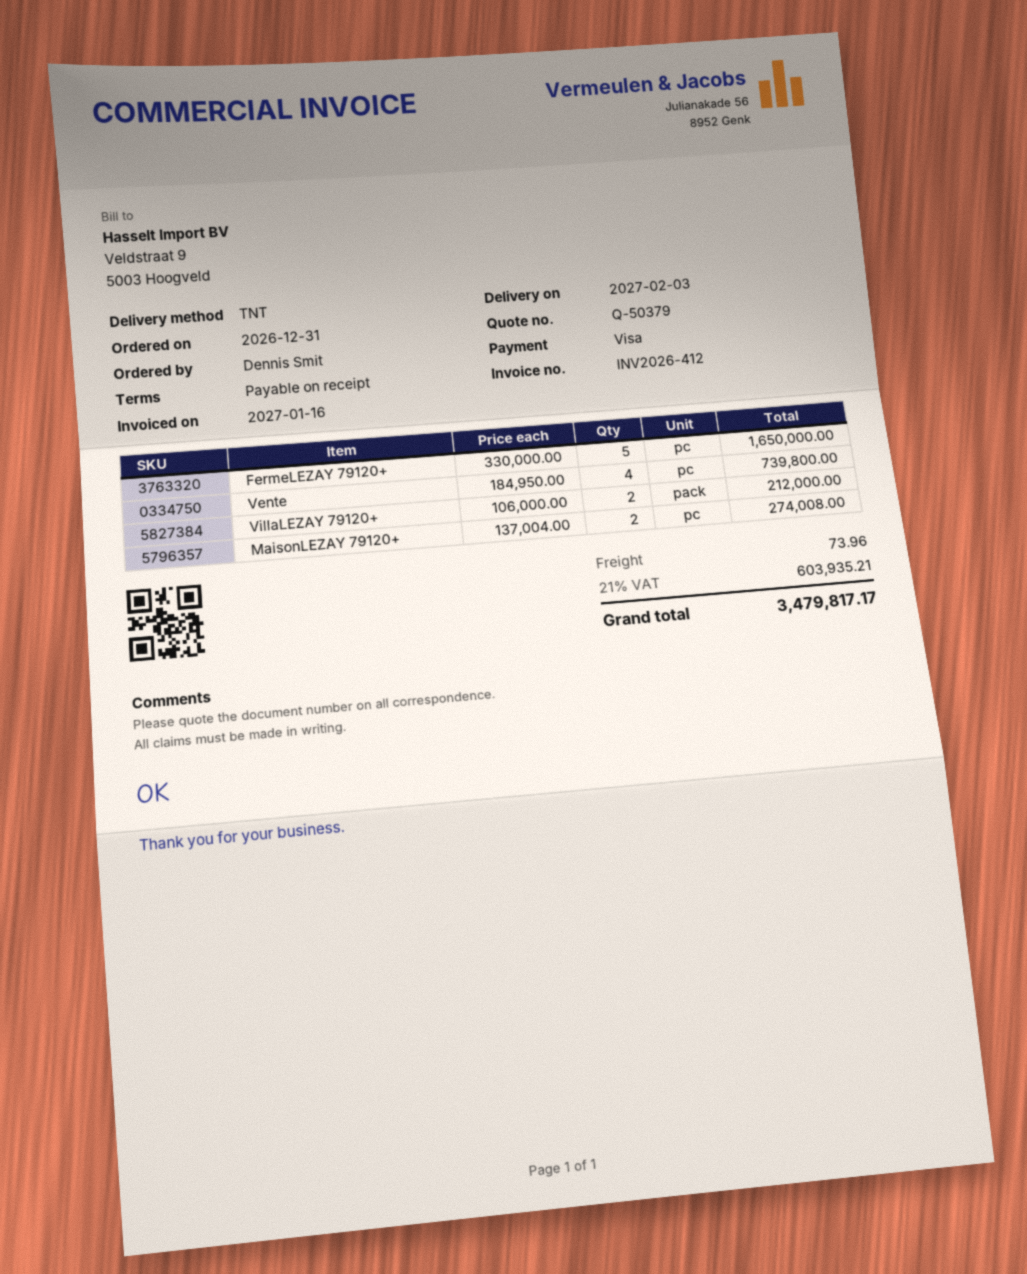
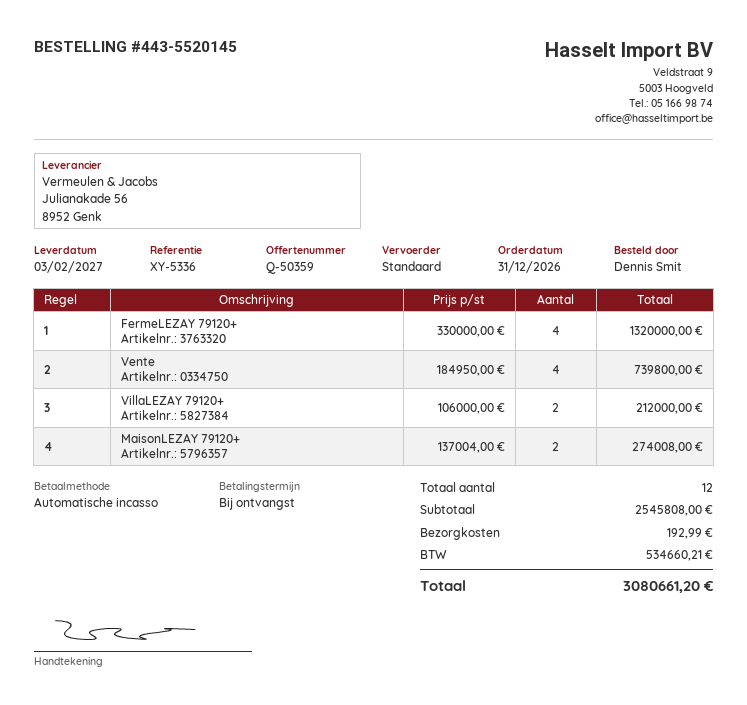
quote number: Q-50379 -> Q-50359
payment method: Visa -> direct debit
shipping method: TNT -> standard
FermeLEZAY 79120+: 5 x 330000.00 = 1650000.00 -> 4 x 330000.00 = 1320000.00
shipping: 73.96 -> 192.99
tax: 603935.21 -> 534660.21
total: 3479817.17 -> 3080661.20

